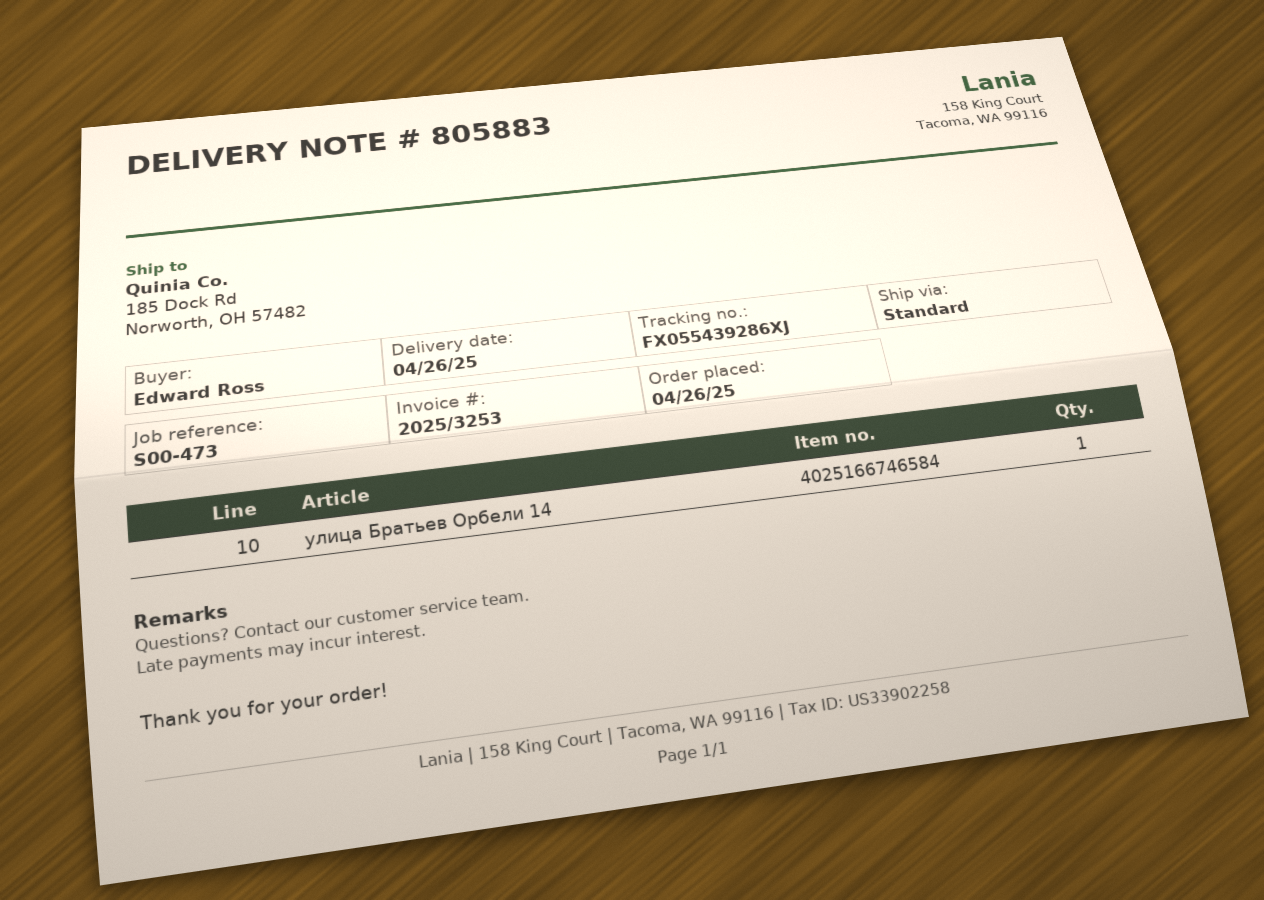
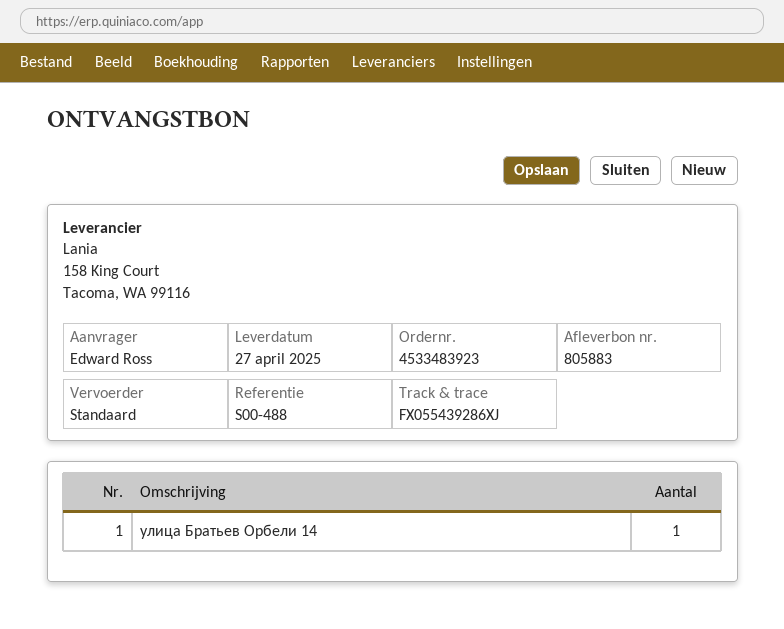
delivery date: 2025-04-26 -> 2025-04-27
reference: S00-473 -> S00-488

